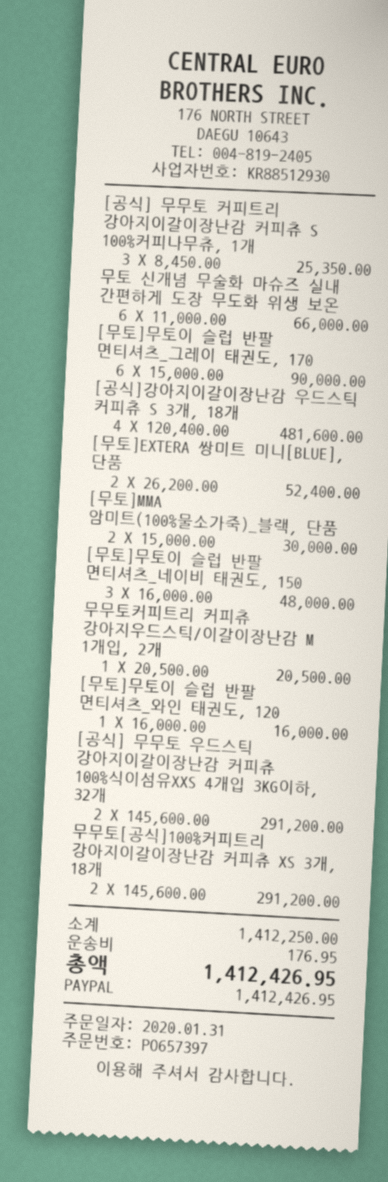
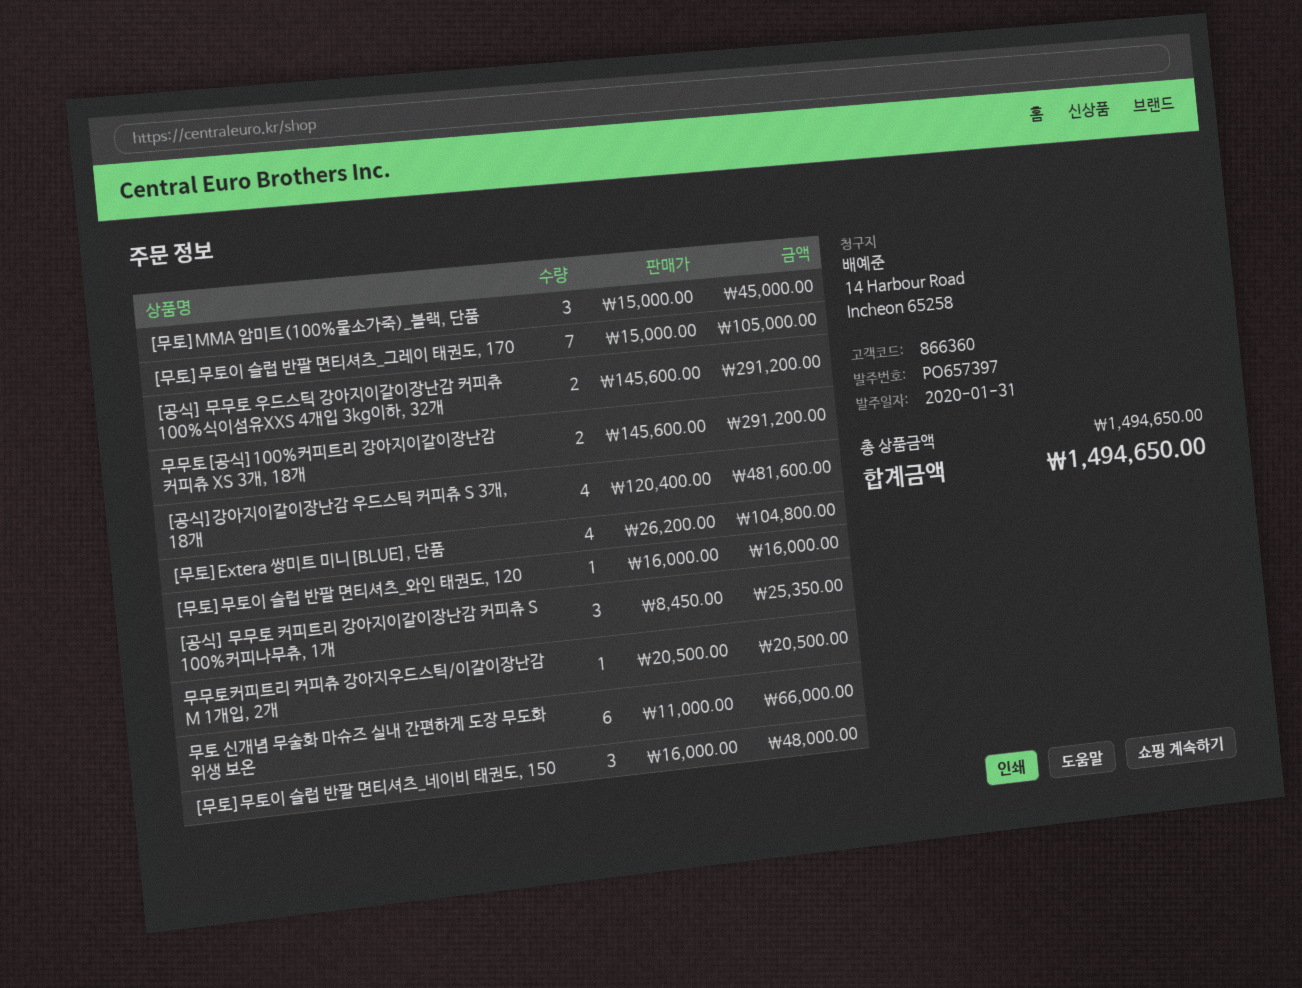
[무토]무토이 슬럽 반팔 면티셔츠_그레이 태권도, 170: 6 x 15000.00 = 90000.00 -> 7 x 15000.00 = 105000.00
[무토]EXTERA 쌍미트 미니[BLUE], 단품: 2 x 26200.00 = 52400.00 -> 4 x 26200.00 = 104800.00
[무토]MMA 암미트(100%물소가죽)_블랙, 단품: 2 x 15000.00 = 30000.00 -> 3 x 15000.00 = 45000.00
subtotal: 1412250.00 -> 1494650.00
shipping: 176.95 -> none
total: 1412426.95 -> 1494650.00

